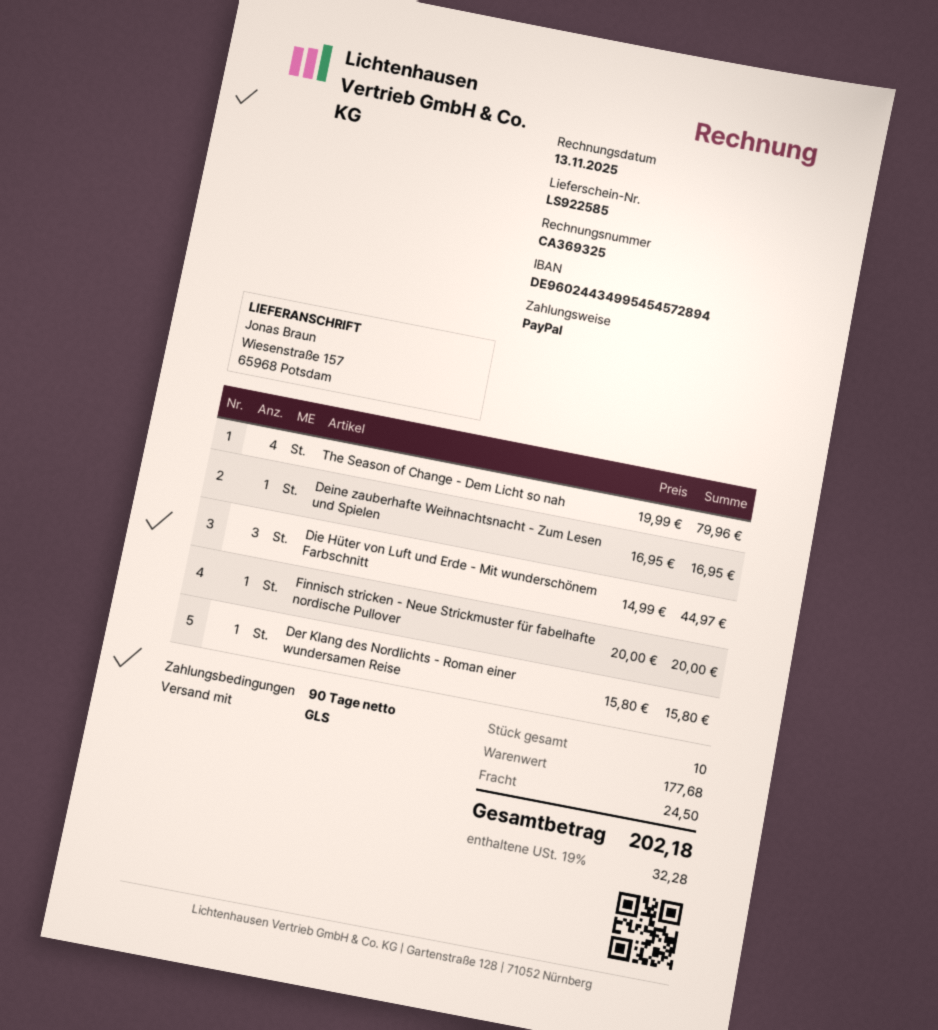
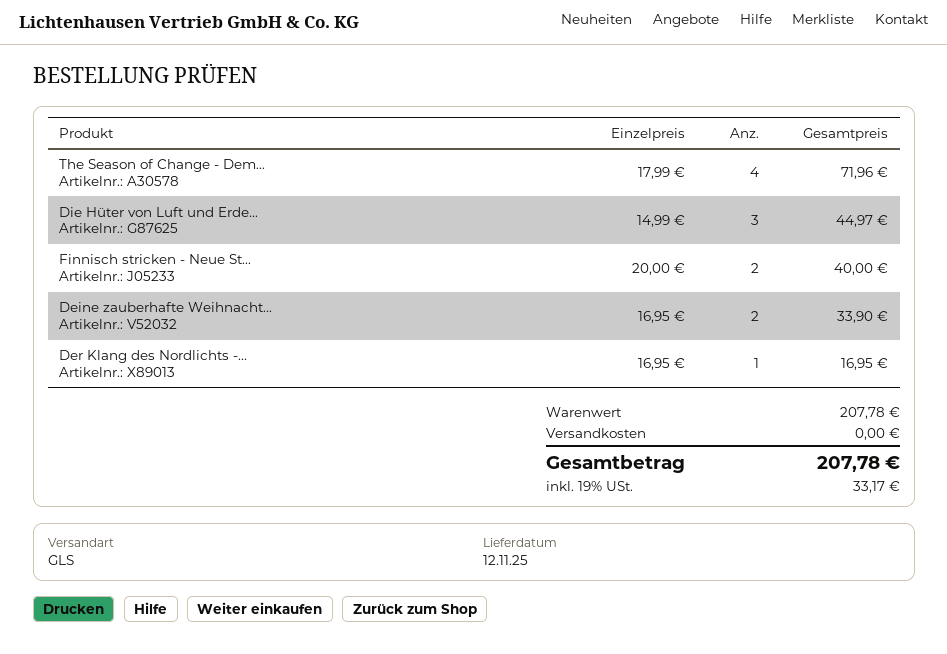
The Season of Change - Dem Licht so nah: 4 x 19.99 = 79.96 -> 4 x 17.99 = 71.96
Deine zauberhafte Weihnachtsnacht - Zum Lesen und Spielen: 1 x 16.95 = 16.95 -> 2 x 16.95 = 33.90
Finnisch stricken - Neue Strickmuster für fabelhafte nordische Pullover: 1 x 20.00 = 20.00 -> 2 x 20.00 = 40.00
Der Klang des Nordlichts - Roman einer wundersamen Reise: 1 x 15.80 = 15.80 -> 1 x 16.95 = 16.95
subtotal: 177.68 -> 207.78
shipping: 24.50 -> 0.00
tax: 19% = 32.28 -> 19% = 33.17
total: 202.18 -> 207.78

